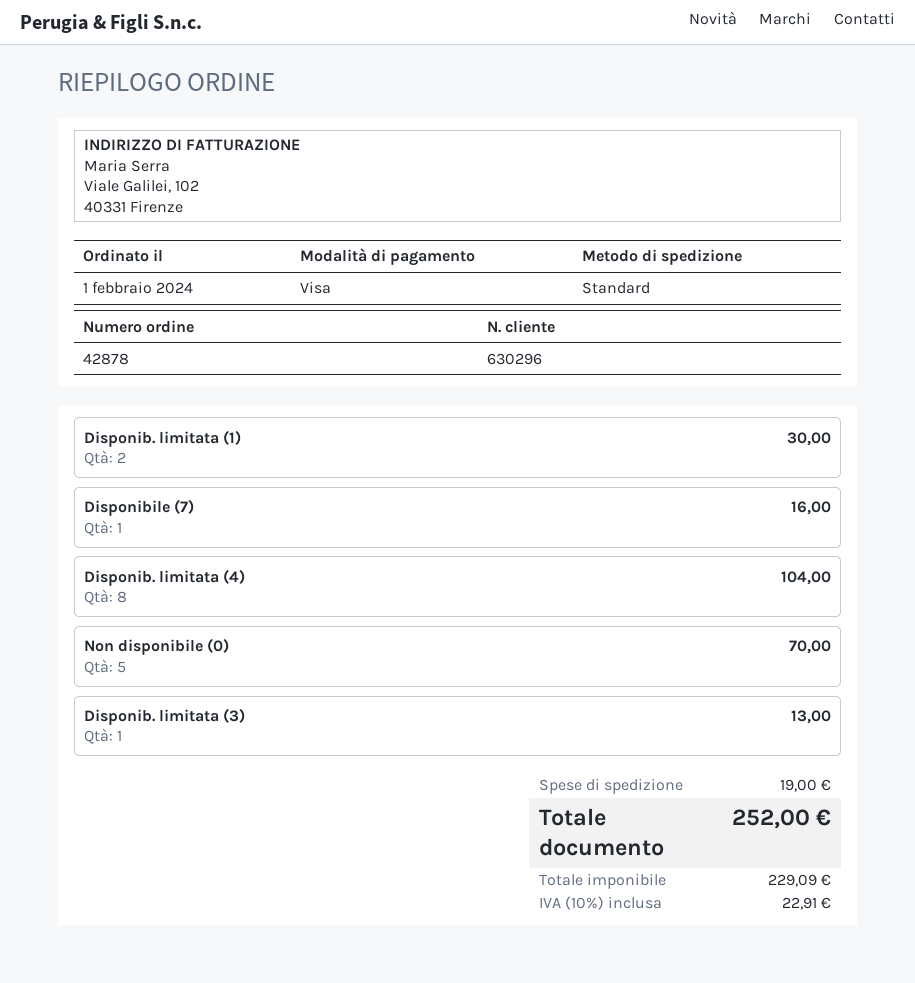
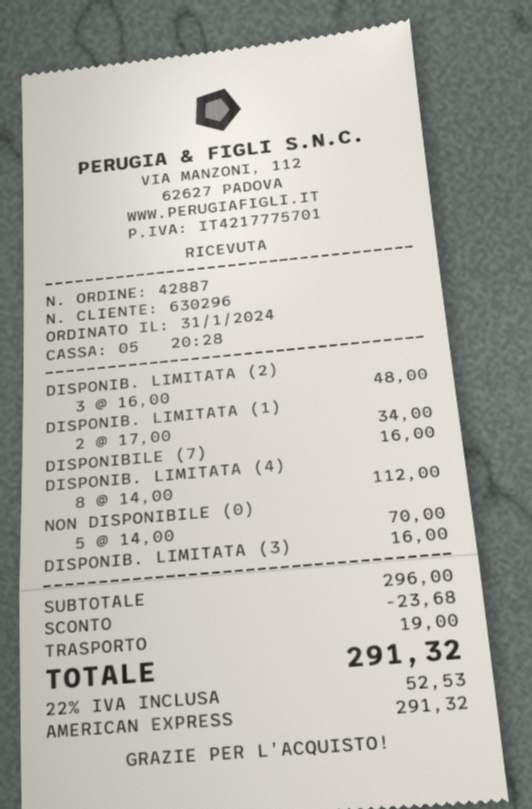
order number: 42878 -> 42887
order date: 2024-02-01 -> 2024-01-31
payment method: Visa -> American Express
Disponib. limitata (1): 2 for 30.00 -> 2 for 34.00
Disponib. limitata (4): 8 for 104.00 -> 8 for 112.00
Disponib. limitata (3): 1 for 13.00 -> 1 for 16.00
DISPONIB. LIMITATA (2): none -> 3 for 48.00
discount: none -> 23.68
tax: 10% = 22.91 -> 22% = 52.53
total: 252.00 -> 291.32

